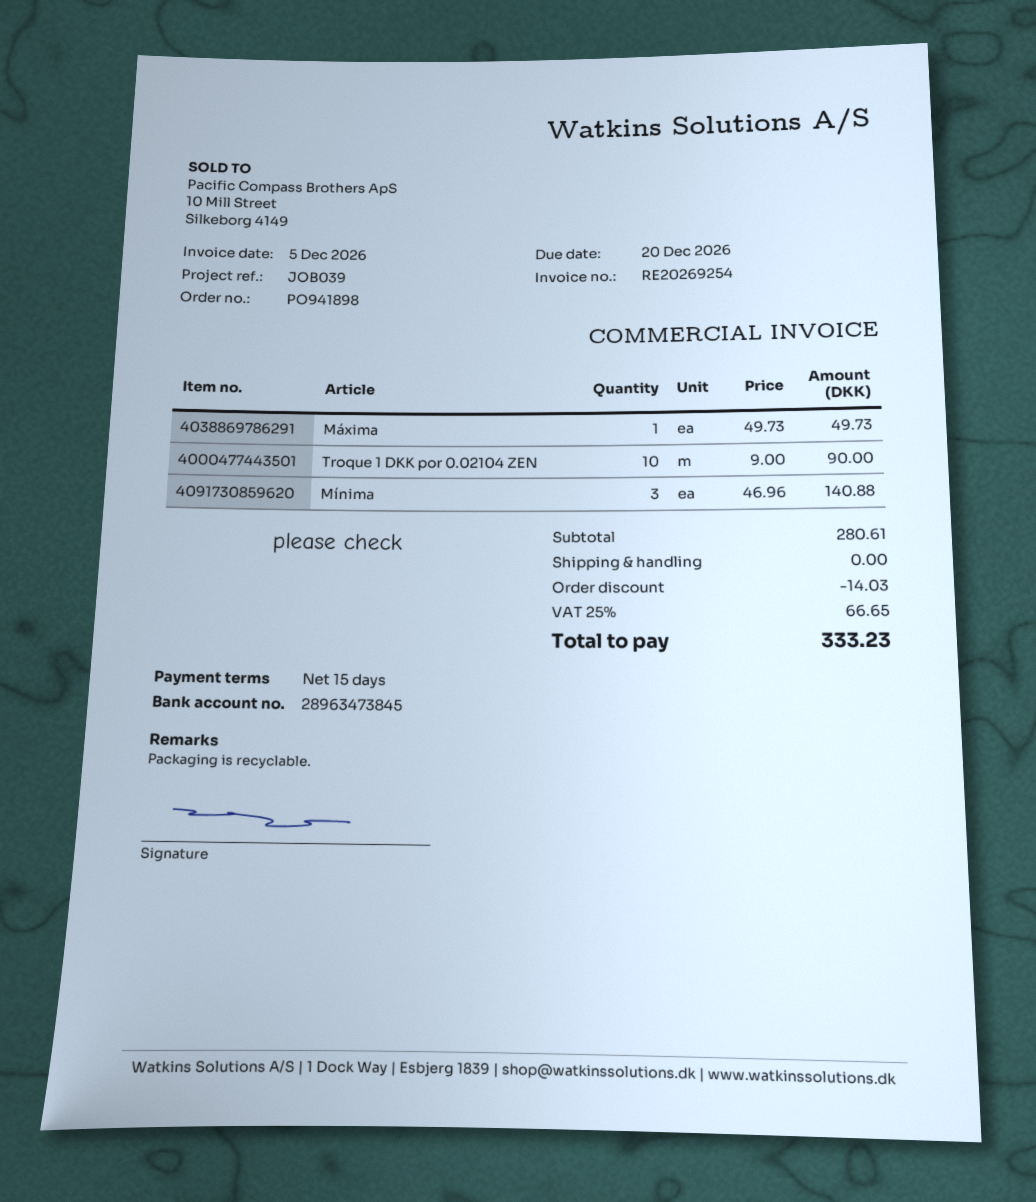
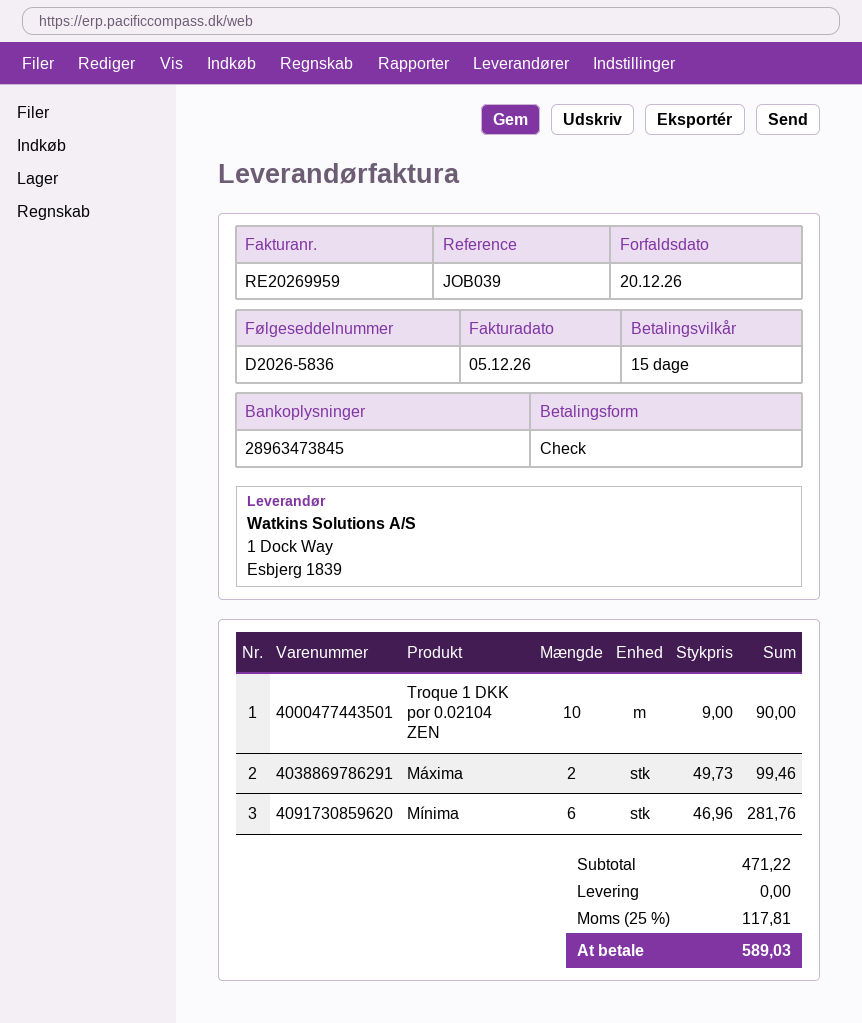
invoice number: RE20269254 -> RE20269959
Máxima: 1 x 49.73 = 49.73 -> 2 x 49.73 = 99.46
Mínima: 3 x 46.96 = 140.88 -> 6 x 46.96 = 281.76
subtotal: 280.61 -> 471.22
discount: 14.03 -> none
tax: 25% = 66.65 -> 25% = 117.81
total: 333.23 -> 589.03

